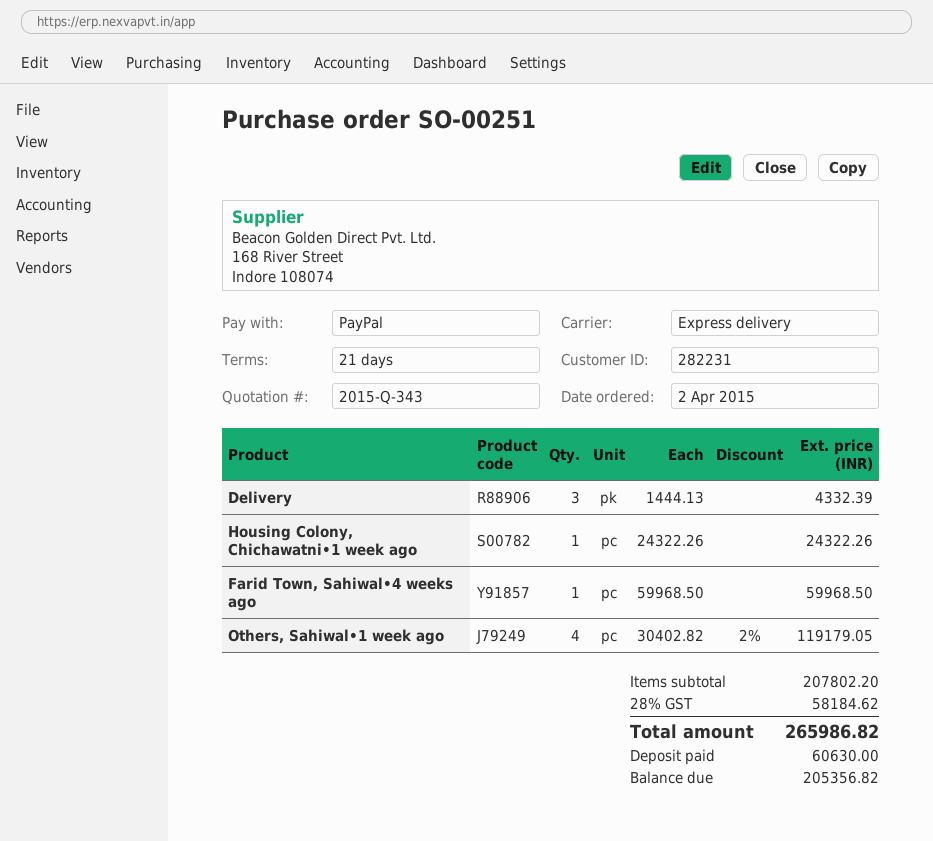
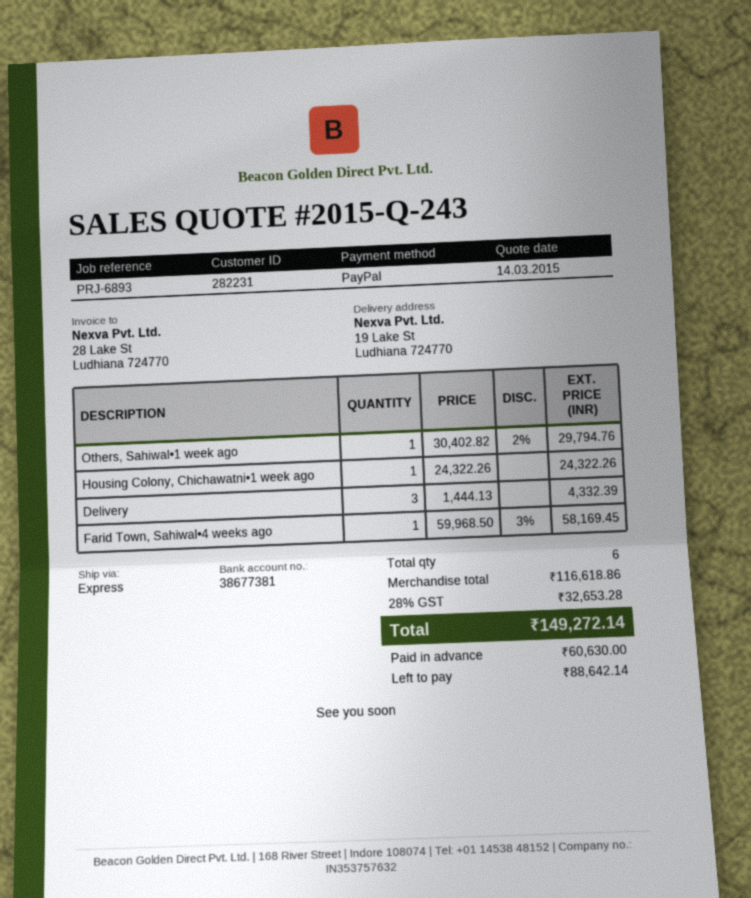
quote number: 2015-Q-343 -> 2015-Q-243
Farid Town, Sahiwal•4 weeks ago: 1 x 59968.50 = 59968.50 -> 1 x 59968.50 - 3% = 58169.45
Others, Sahiwal•1 week ago: 4 x 30402.82 - 2% = 119179.05 -> 1 x 30402.82 - 2% = 29794.76
subtotal: 207802.20 -> 116618.86
tax: 28% = 58184.62 -> 28% = 32653.28
total: 265986.82 -> 149272.14
balance: 205356.82 -> 88642.14

